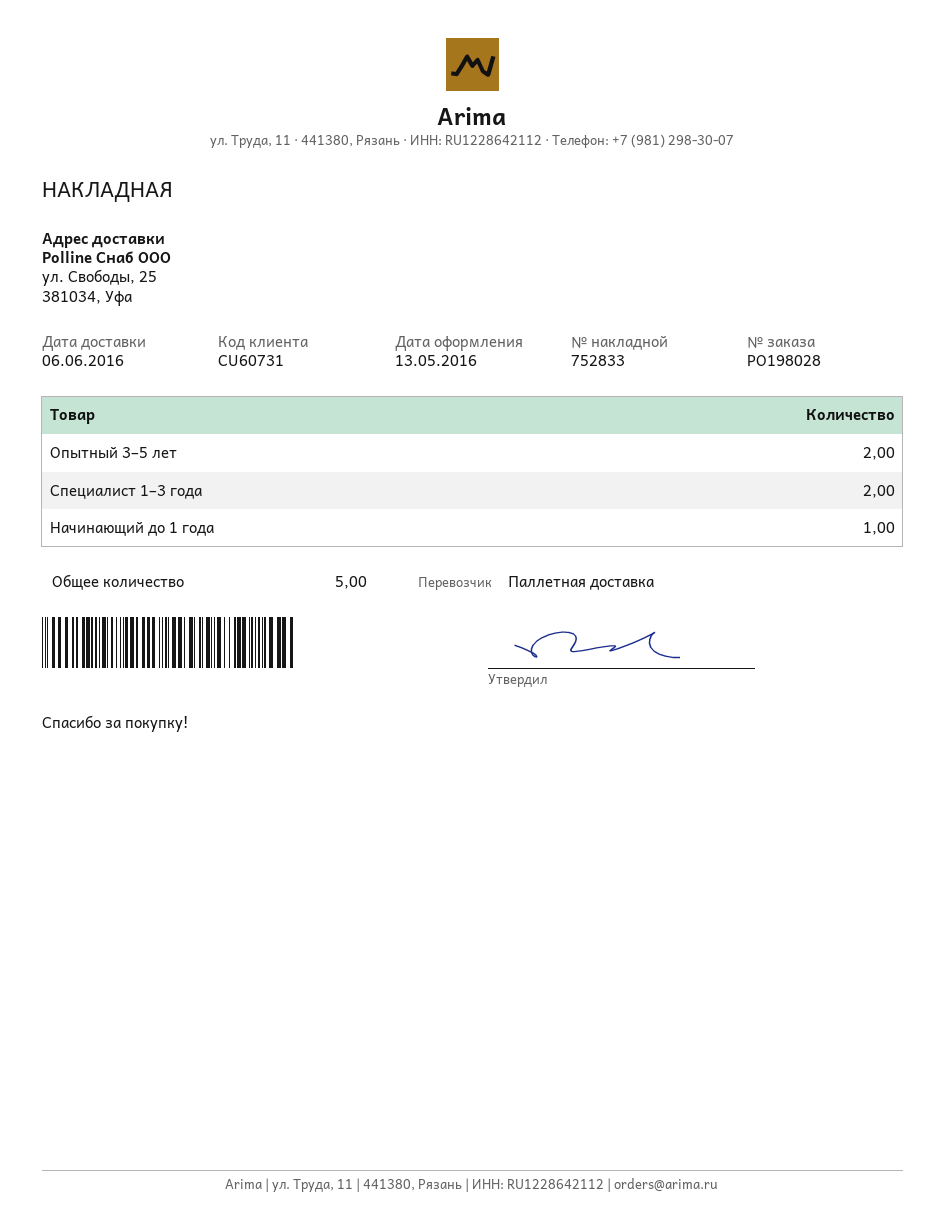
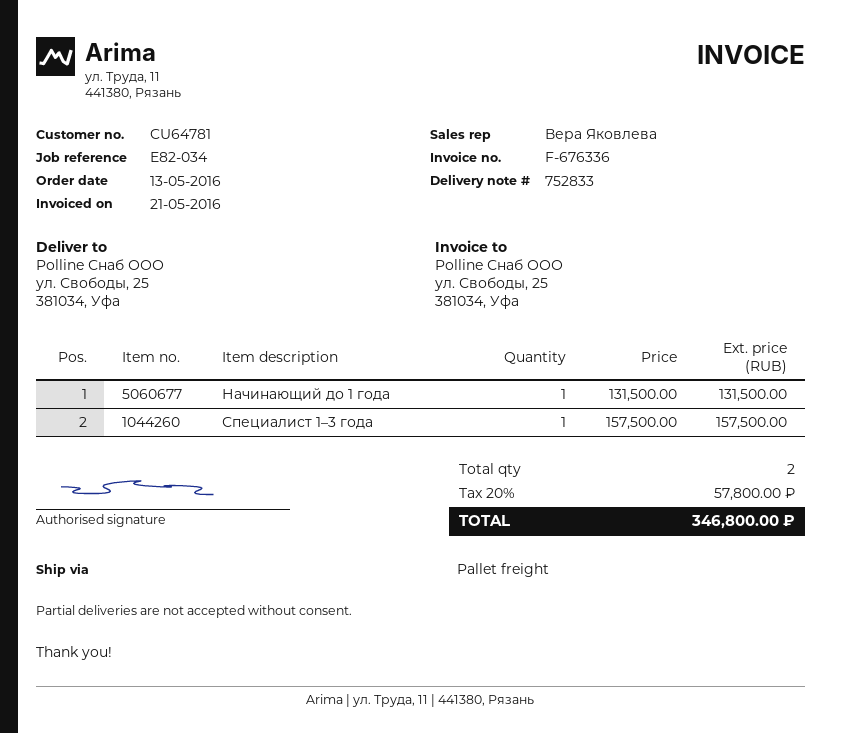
customer number: CU60731 -> CU64781
Опытный 3–5 лет: 2 -> none
Специалист 1–3 года: 2 -> 1
total quantity: 5 -> 2

